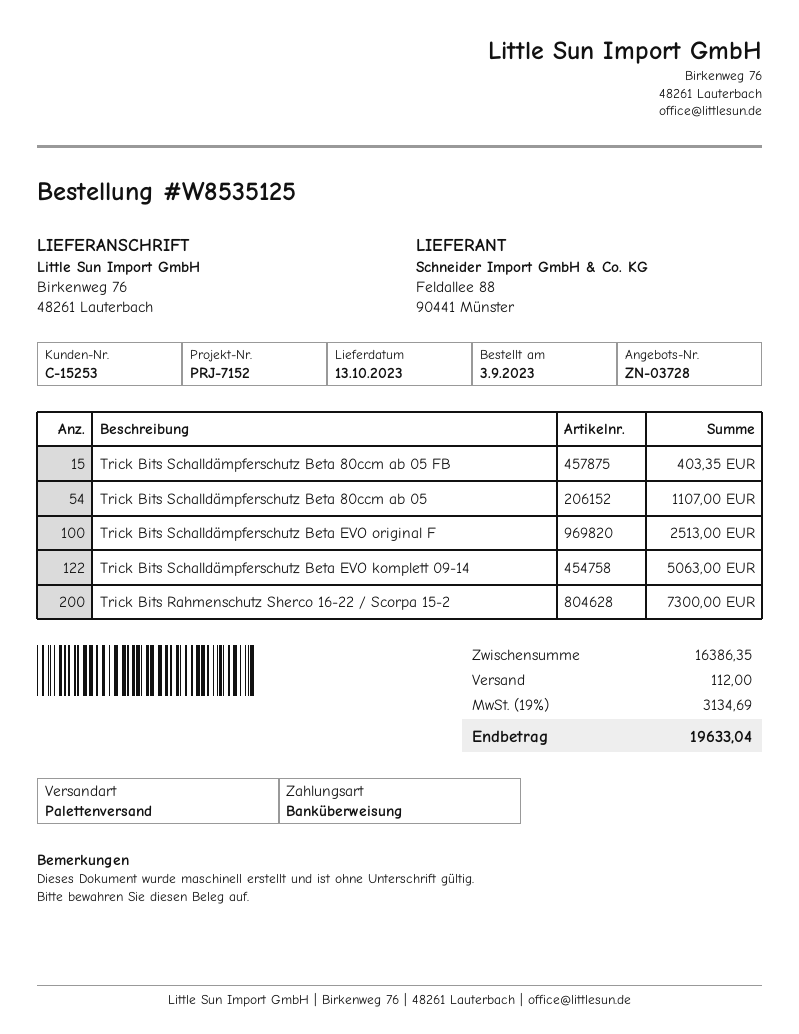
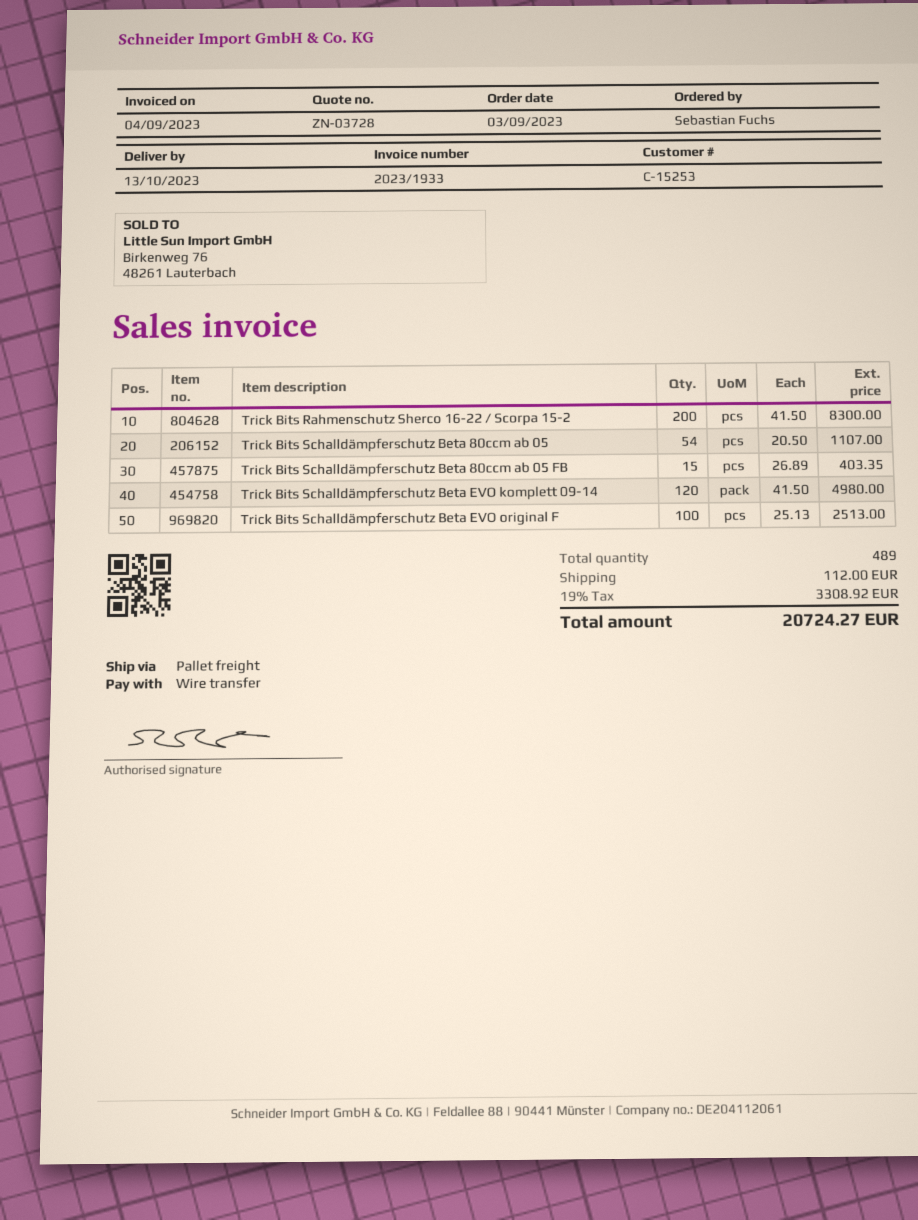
Trick Bits Schalldämpferschutz Beta EVO komplett 09-14: 122 for 5063.00 -> 120 for 4980.00
Trick Bits Rahmenschutz Sherco 16-22 / Scorpa 15-2: 200 for 7300.00 -> 200 for 8300.00
tax: 19% = 3134.69 -> 19% = 3308.92
total: 19633.04 -> 20724.27

